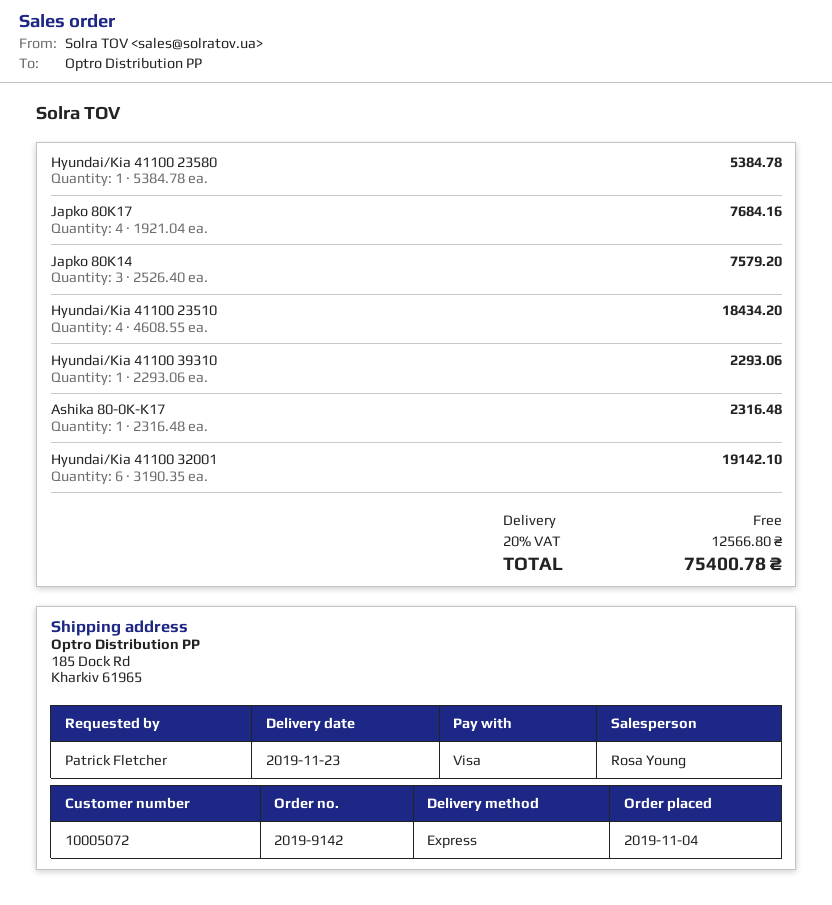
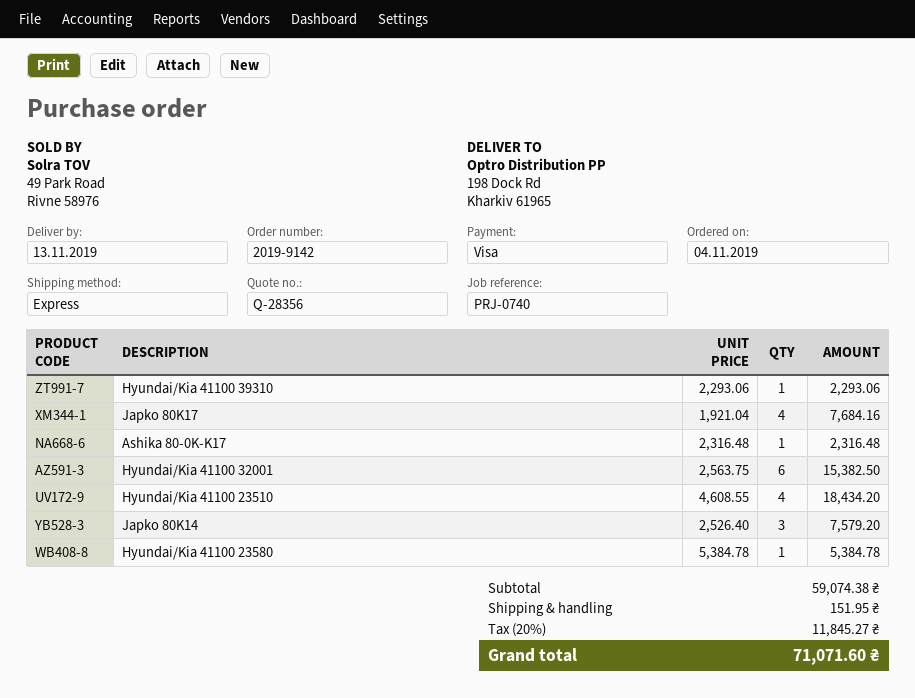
delivery date: 2019-11-23 -> 2019-11-13
ship to: 185 Dock Rd, Kharkiv 61965 -> 198 Dock Rd, Kharkiv 61965
Hyundai/Kia 41100 32001: 6 x 3190.35 = 19142.10 -> 6 x 2563.75 = 15382.50
shipping: 0.00 -> 151.95
tax: 20% = 12566.80 -> 20% = 11845.27
total: 75400.78 -> 71071.60

